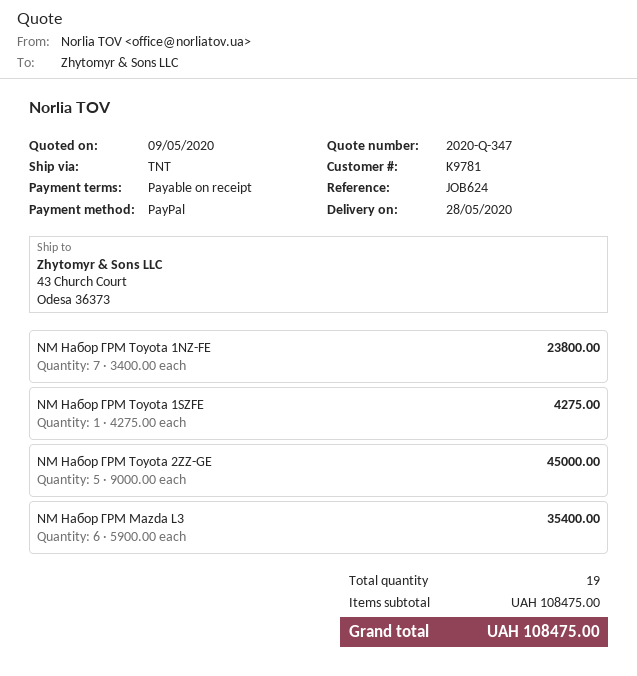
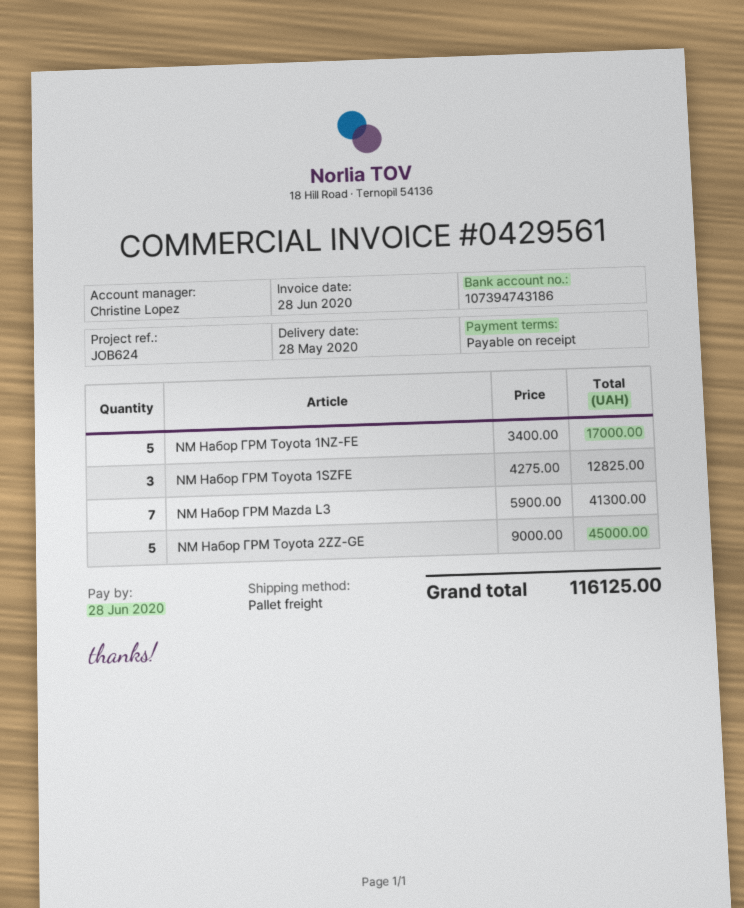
shipping method: TNT -> pallet freight
NM Набор ГРМ Toyota 1NZ-FE: 7 x 3400.00 = 23800.00 -> 5 x 3400.00 = 17000.00
NM Набор ГРМ Toyota 1SZFE: 1 x 4275.00 = 4275.00 -> 3 x 4275.00 = 12825.00
NM Набор ГРМ Mazda L3: 6 x 5900.00 = 35400.00 -> 7 x 5900.00 = 41300.00
total: 108475.00 -> 116125.00

